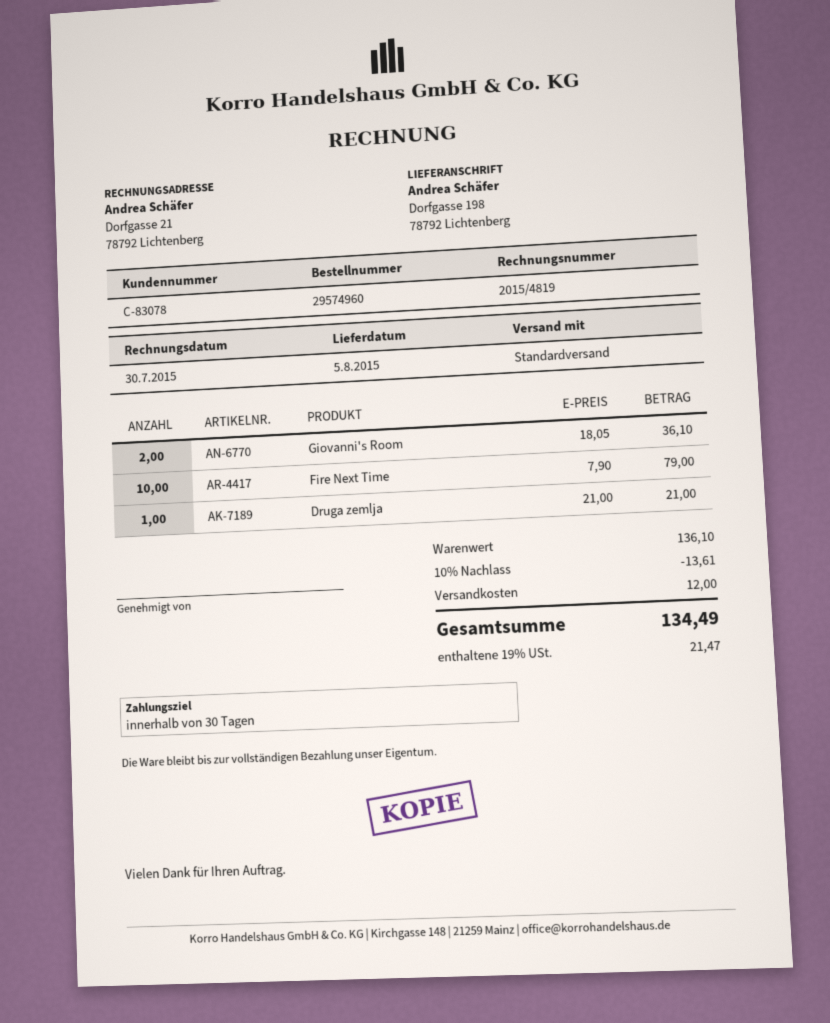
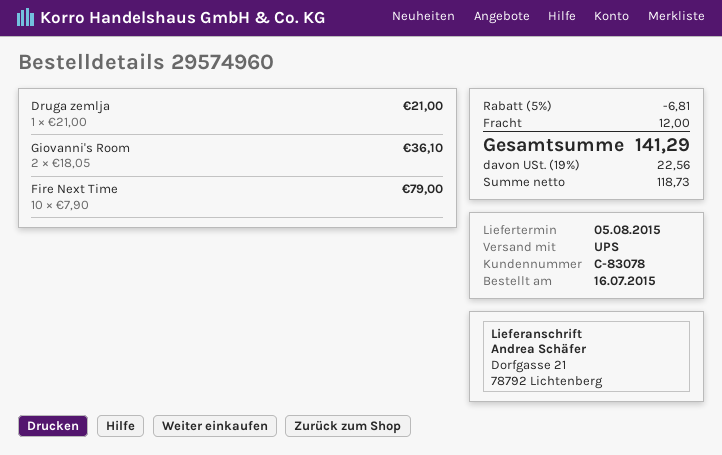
shipping method: standard -> UPS
ship to: Dorfgasse 198, 78792 Lichtenberg -> Dorfgasse 21, 78792 Lichtenberg
discount: 10% = 13.61 -> 5% = 6.81
tax: 19% = 21.47 -> 19% = 22.56
total: 134.49 -> 141.29

